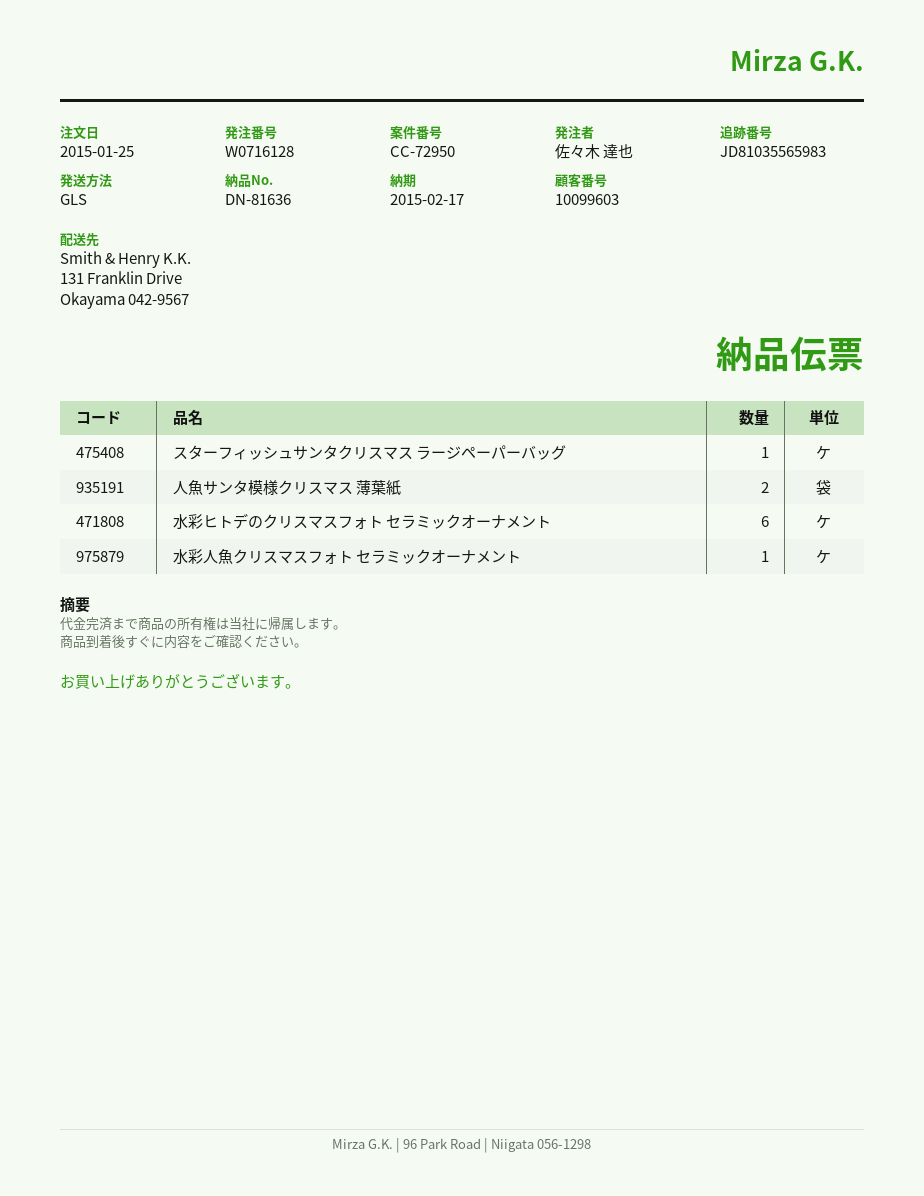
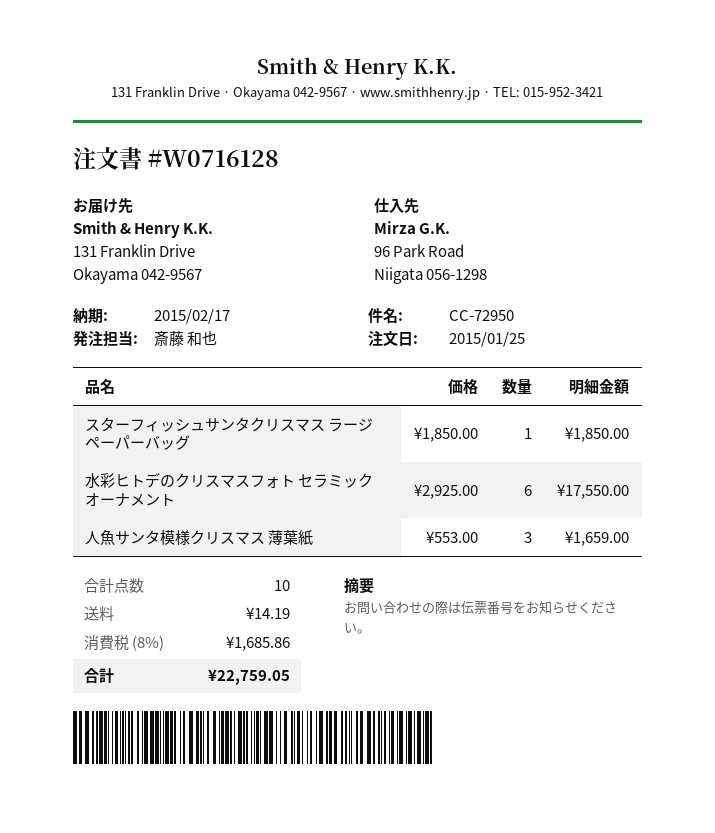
ordered by: 佐々木 達也 -> 斎藤 和也
人魚サンタ模様クリスマス 薄葉紙: 2 -> 3
水彩人魚クリスマスフォト セラミックオーナメント: 1 -> none

